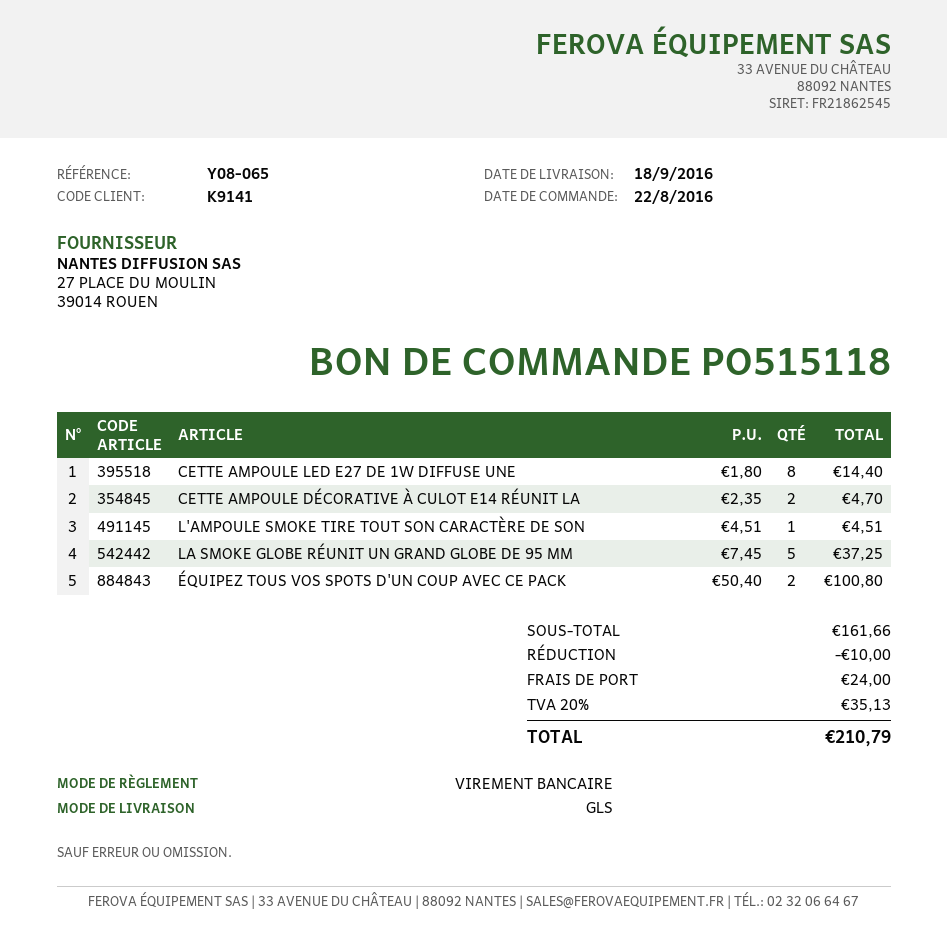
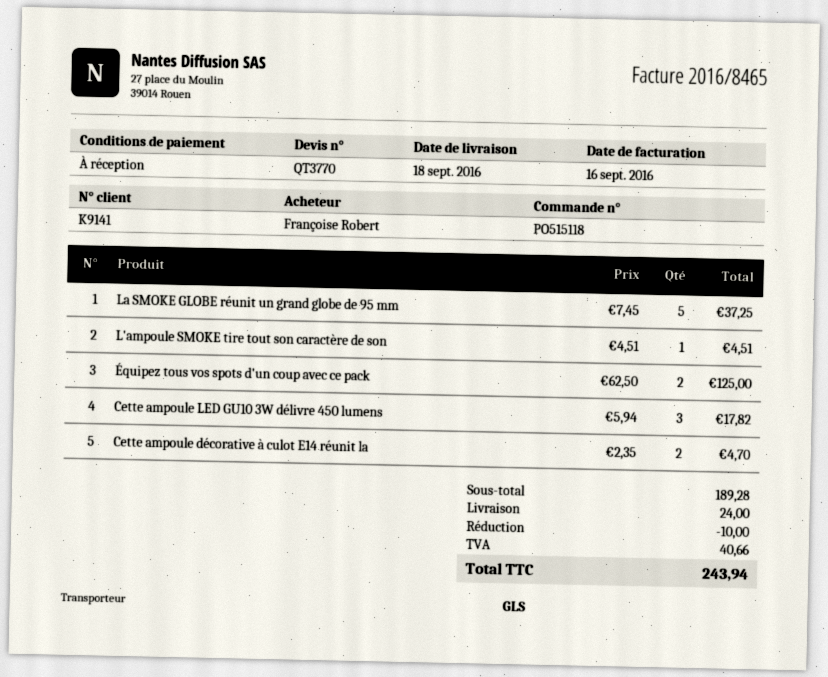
CETTE AMPOULE LED E27 DE 1W DIFFUSE UNE: 8 x 1.80 = 14.40 -> none
ÉQUIPEZ TOUS VOS SPOTS D'UN COUP AVEC CE PACK: 2 x 50.40 = 100.80 -> 2 x 62.50 = 125.00
Cette ampoule LED GU10 3W délivre 450 lumens: none -> 3 x 5.94 = 17.82
subtotal: 161.66 -> 189.28
tax: 35.13 -> 40.66
total: 210.79 -> 243.94

